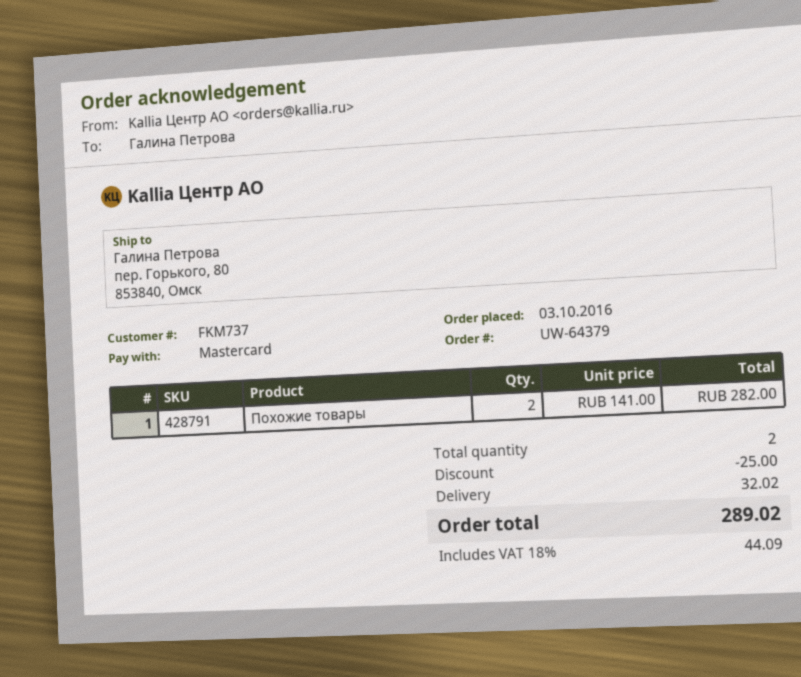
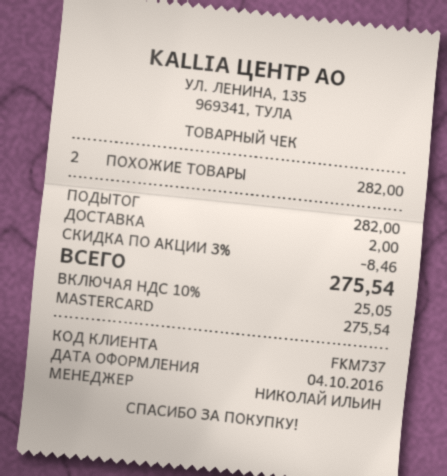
order date: 2016-10-03 -> 2016-10-04
discount: 25.00 -> 8.46
shipping: 32.02 -> 2.00
tax: 18% = 44.09 -> 10% = 25.05
total: 289.02 -> 275.54

